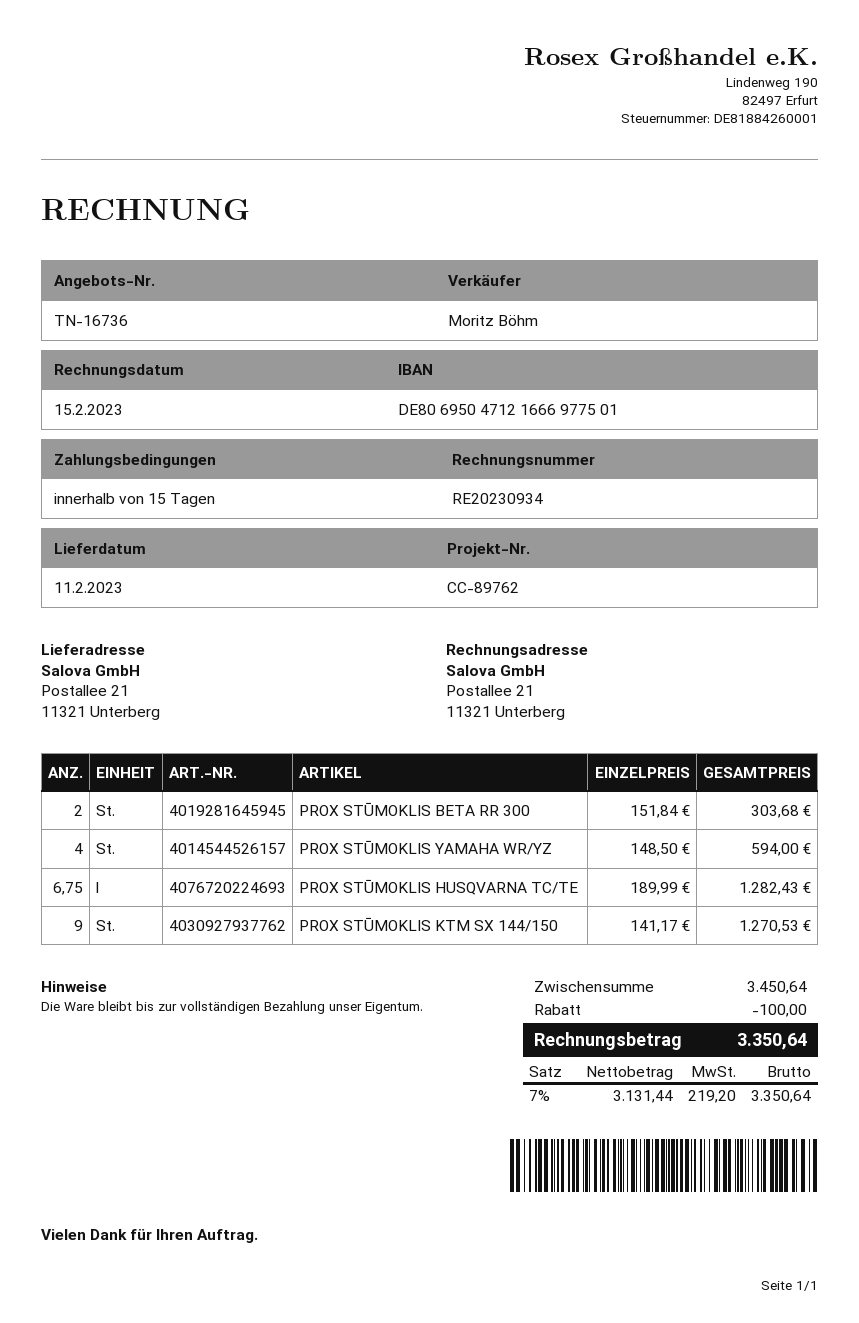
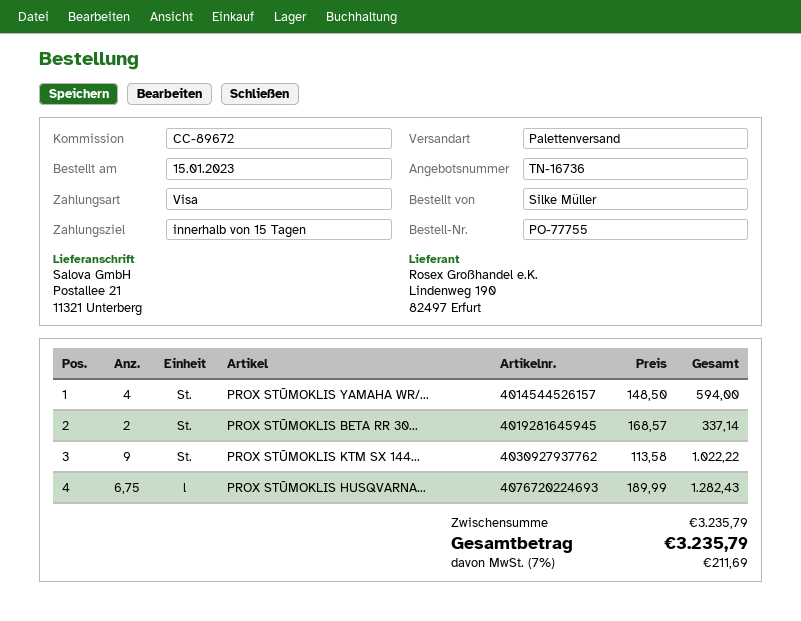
reference: CC-89762 -> CC-89672
PROX STŪMOKLIS BETA RR 300: 2 x 151.84 = 303.68 -> 2 x 168.57 = 337.14
PROX STŪMOKLIS KTM SX 144/150: 9 x 141.17 = 1270.53 -> 9 x 113.58 = 1022.22
subtotal: 3450.64 -> 3235.79
discount: 100.00 -> none
tax: 7% = 219.20 -> 7% = 211.69
total: 3350.64 -> 3235.79

